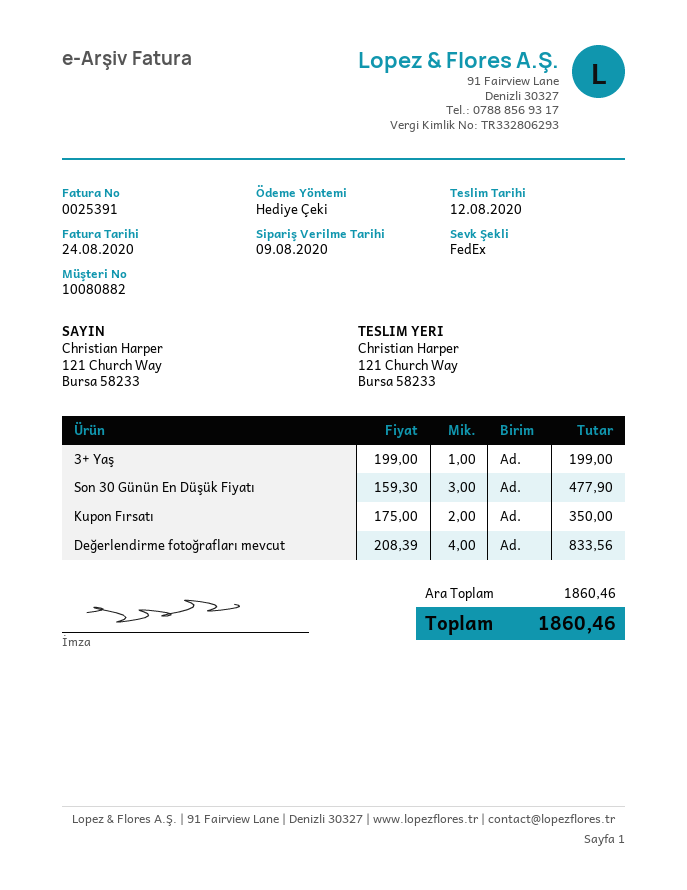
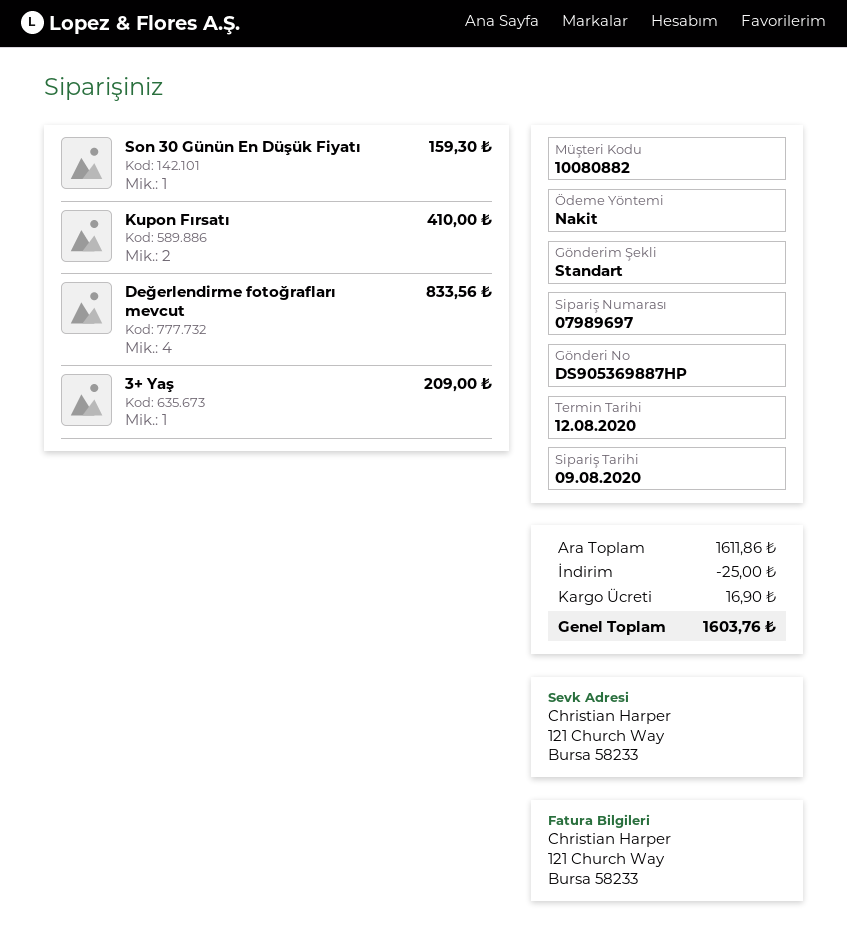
payment method: gift card -> cash
shipping method: FedEx -> standard
3+ Yaş: 1 for 199.00 -> 1 for 209.00
Son 30 Günün En Düşük Fiyatı: 3 for 477.90 -> 1 for 159.30
Kupon Fırsatı: 2 for 350.00 -> 2 for 410.00
subtotal: 1860.46 -> 1611.86
discount: none -> 25.00
shipping: none -> 16.90
total: 1860.46 -> 1603.76

